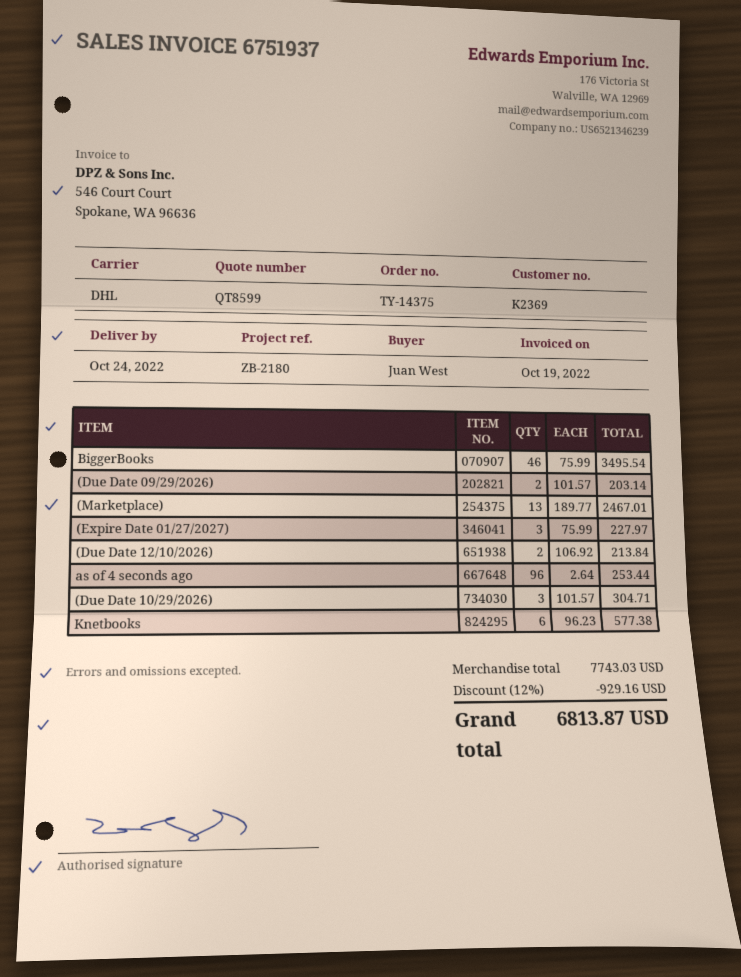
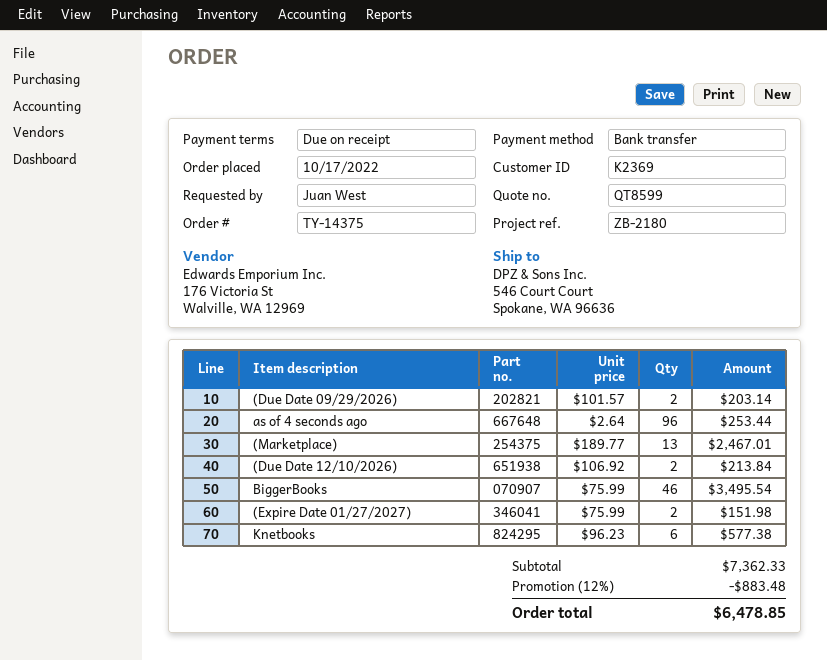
(Expire Date 01/27/2027): 3 x 75.99 = 227.97 -> 2 x 75.99 = 151.98
(Due Date 10/29/2026): 3 x 101.57 = 304.71 -> none
subtotal: 7743.03 -> 7362.33
discount: 12% = 929.16 -> 12% = 883.48
total: 6813.87 -> 6478.85

